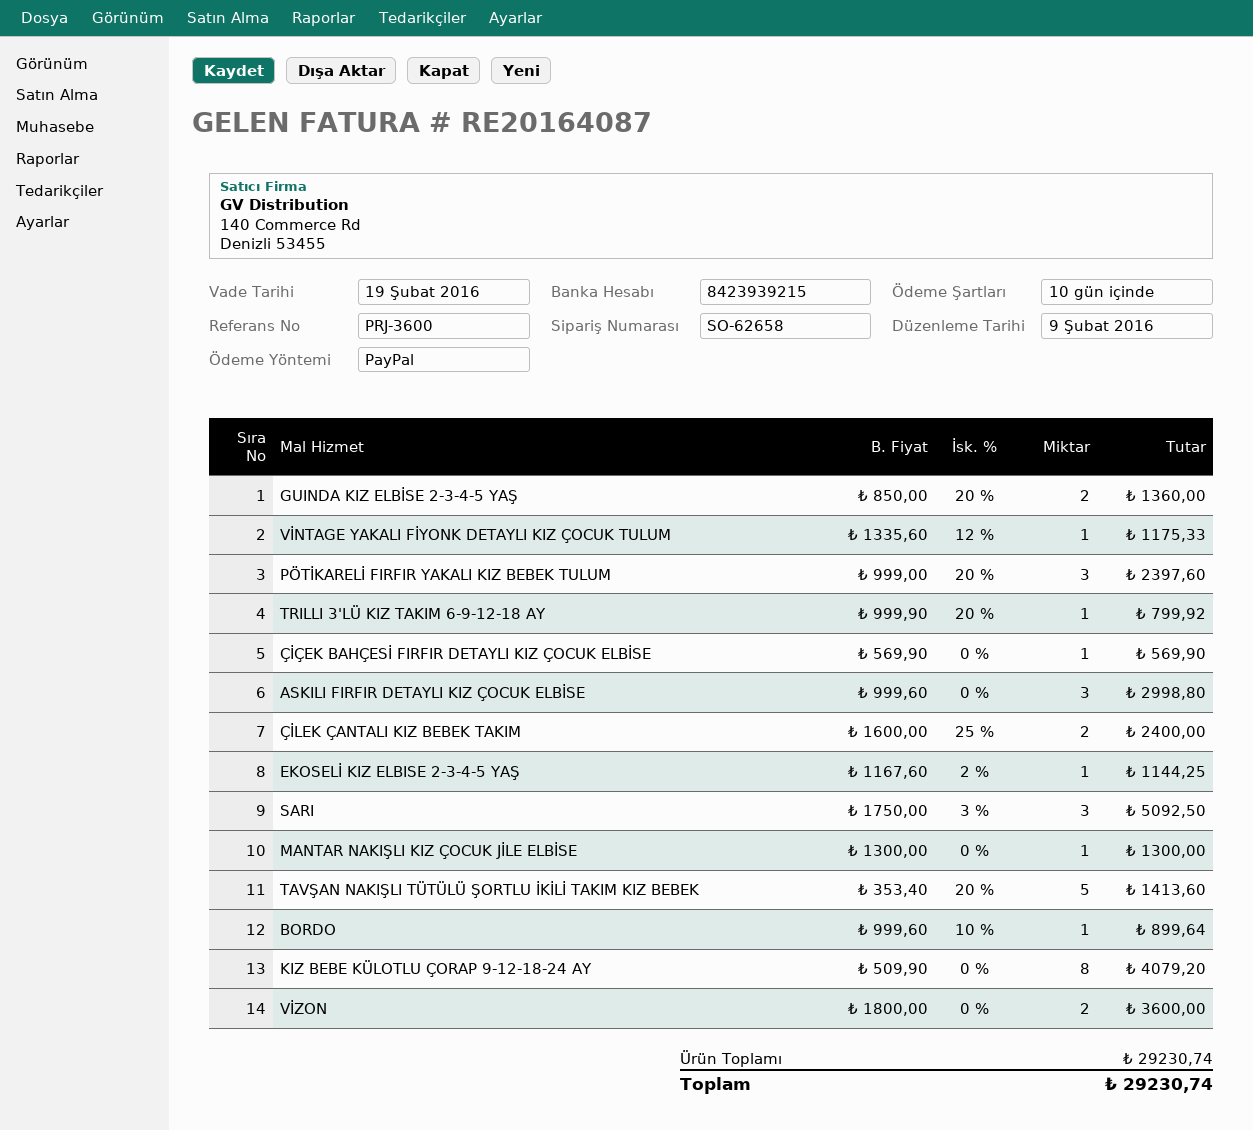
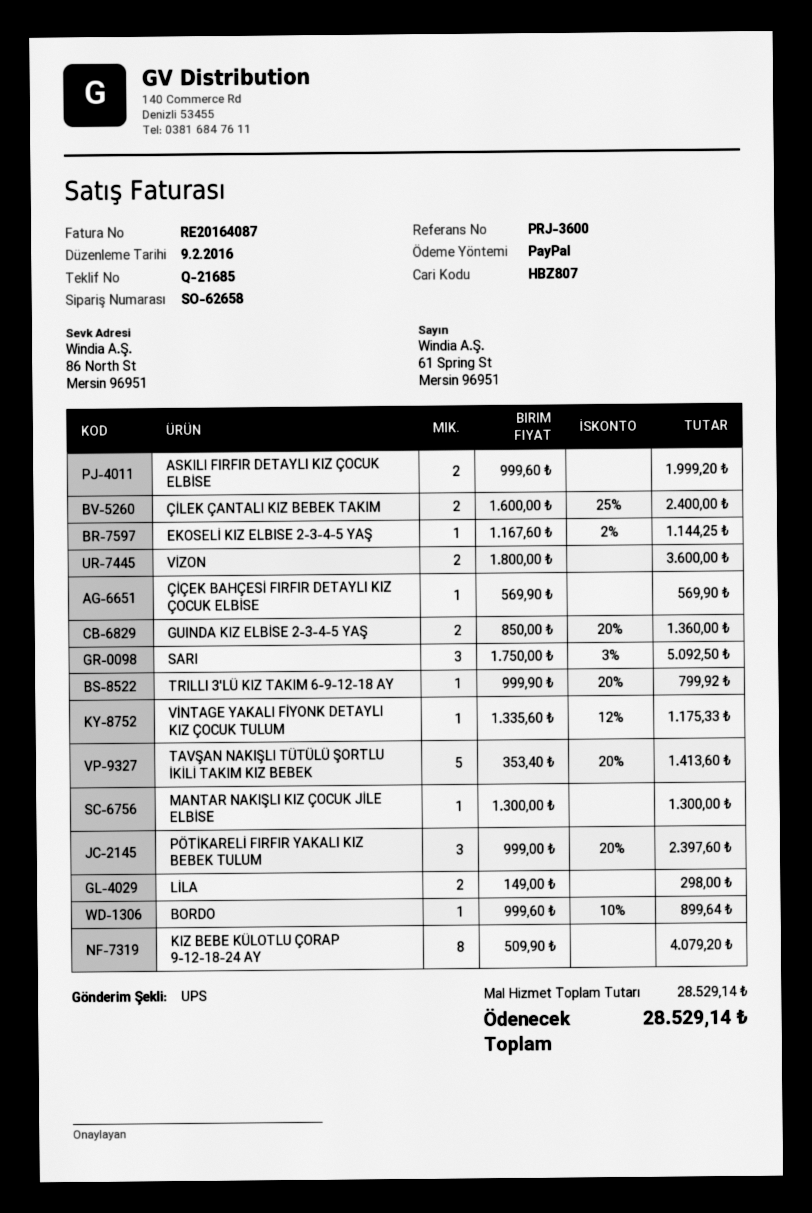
ASKILI FIRFIR DETAYLI KIZ ÇOCUK ELBİSE: 3 x 999.60 = 2998.80 -> 2 x 999.60 = 1999.20
LİLA: none -> 2 x 149.00 = 298.00
subtotal: 29230.74 -> 28529.14
total: 29230.74 -> 28529.14

